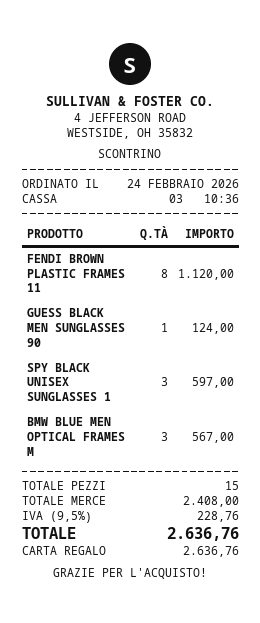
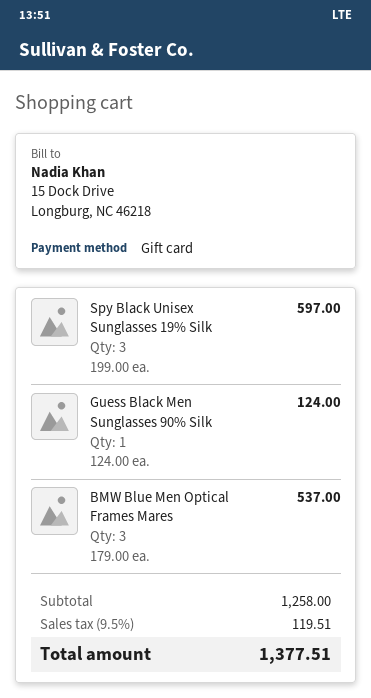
FENDI BROWN PLASTIC FRAMES 11: 8 for 1120.00 -> none
BMW BLUE MEN OPTICAL FRAMES M: 3 for 567.00 -> 3 for 537.00
subtotal: 2408.00 -> 1258.00
tax: 9.5% = 228.76 -> 9.5% = 119.51
total: 2636.76 -> 1377.51

